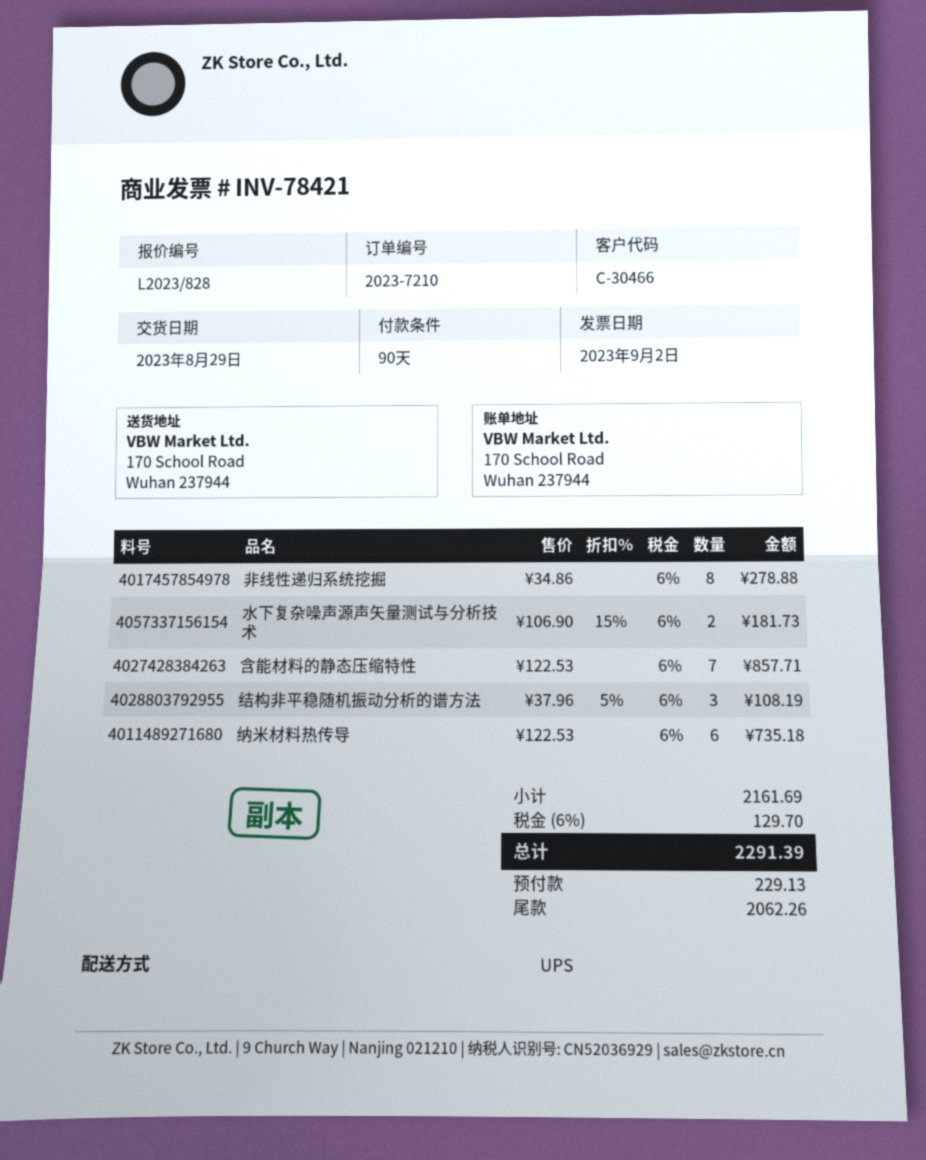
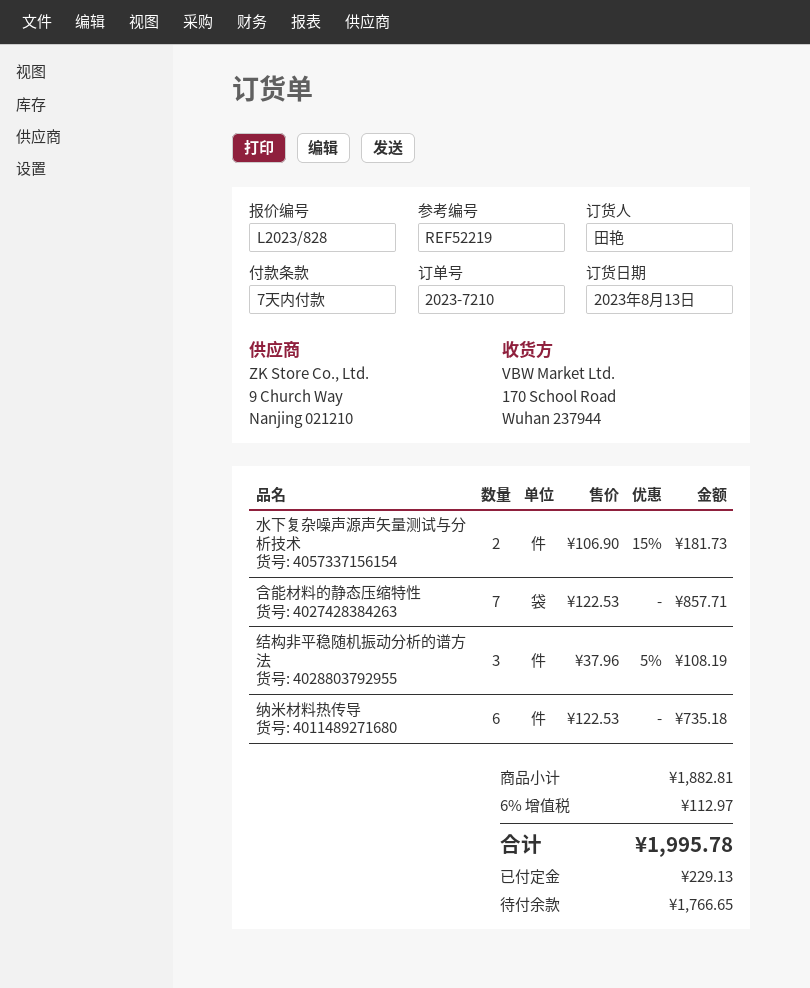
payment terms: 90 days -> 7 days
非线性递归系统挖掘: 8 x 34.86 = 278.88 -> none
subtotal: 2161.69 -> 1882.81
tax: 6% = 129.70 -> 6% = 112.97
total: 2291.39 -> 1995.78
balance: 2062.26 -> 1766.65

